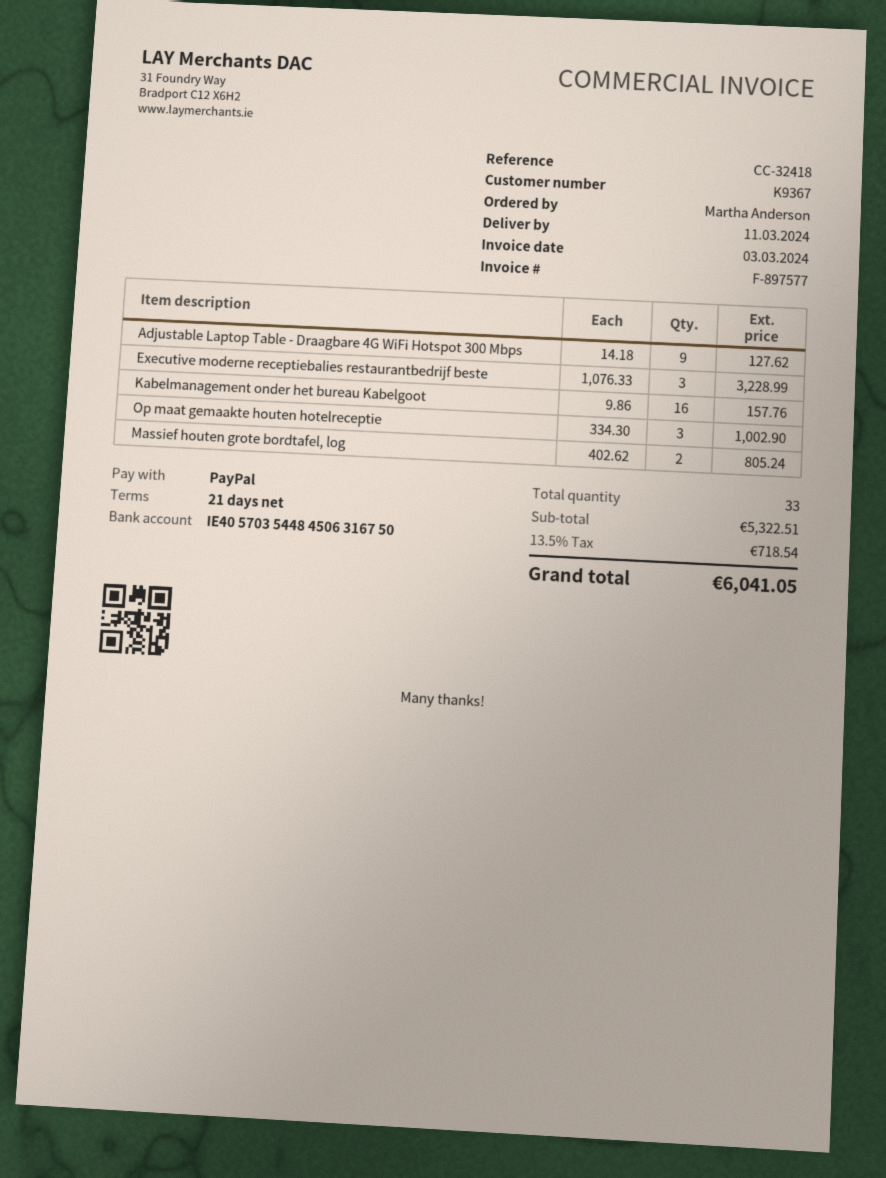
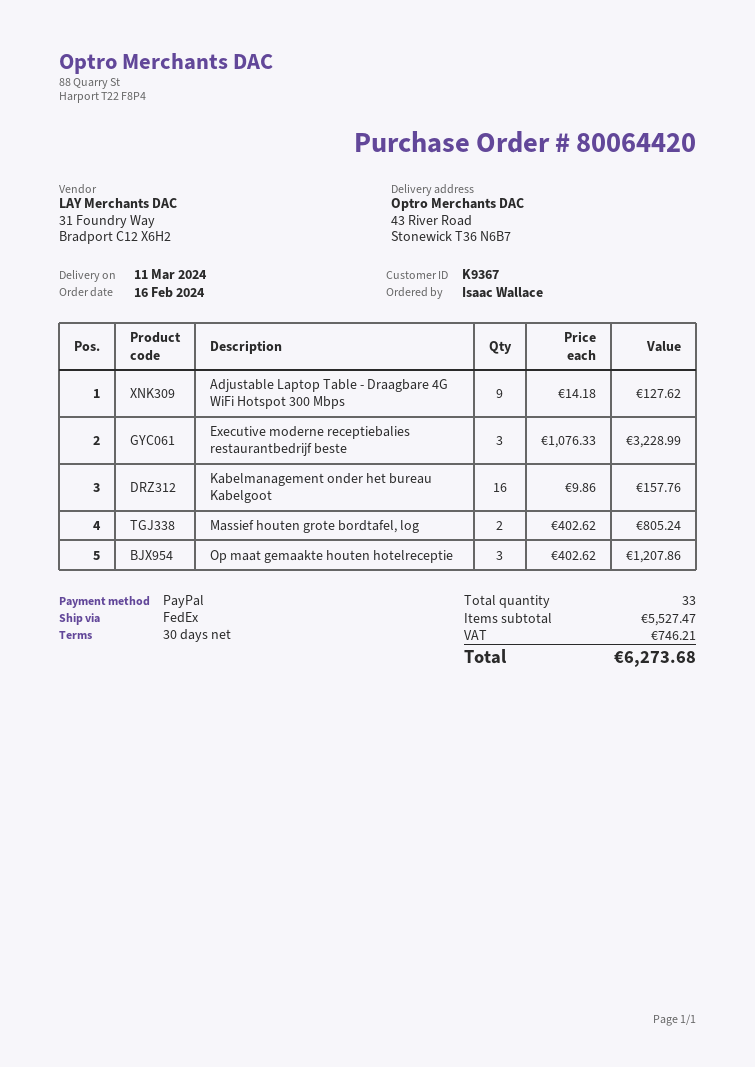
payment terms: 21 days -> 30 days
ordered by: Martha Anderson -> Isaac Wallace
Op maat gemaakte houten hotelreceptie: 3 x 334.30 = 1002.90 -> 3 x 402.62 = 1207.86
subtotal: 5322.51 -> 5527.47
tax: 718.54 -> 746.21
total: 6041.05 -> 6273.68

